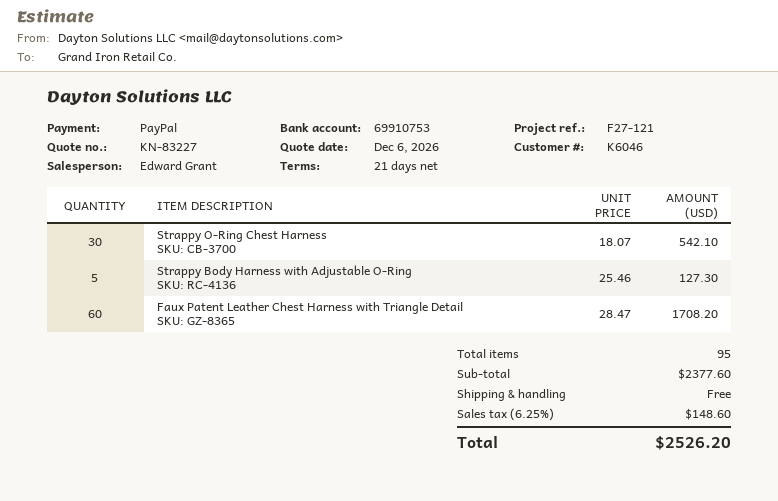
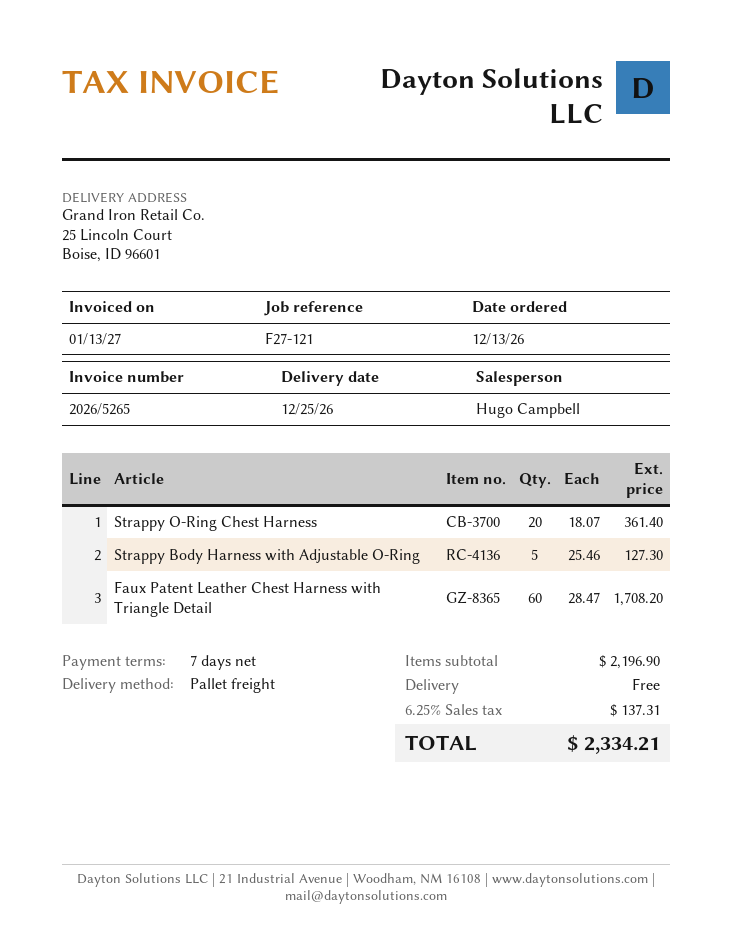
payment terms: 21 days -> 7 days
sales rep: Edward Grant -> Hugo Campbell
Strappy O-Ring Chest Harness: 30 x 18.07 = 542.10 -> 20 x 18.07 = 361.40
subtotal: 2377.60 -> 2196.90
tax: 6.25% = 148.60 -> 6.25% = 137.31
total: 2526.20 -> 2334.21

